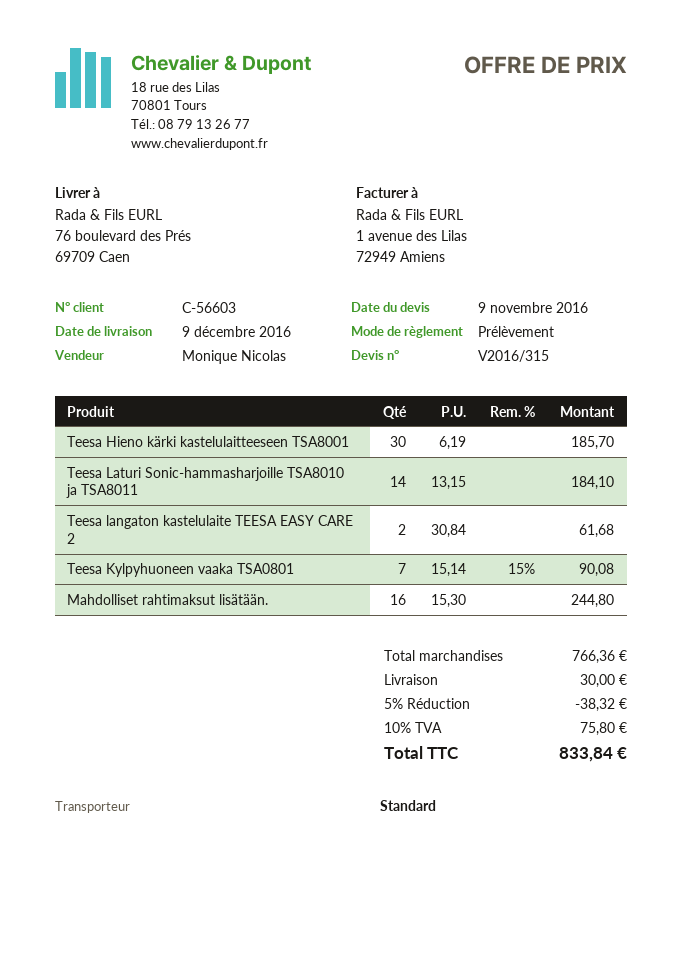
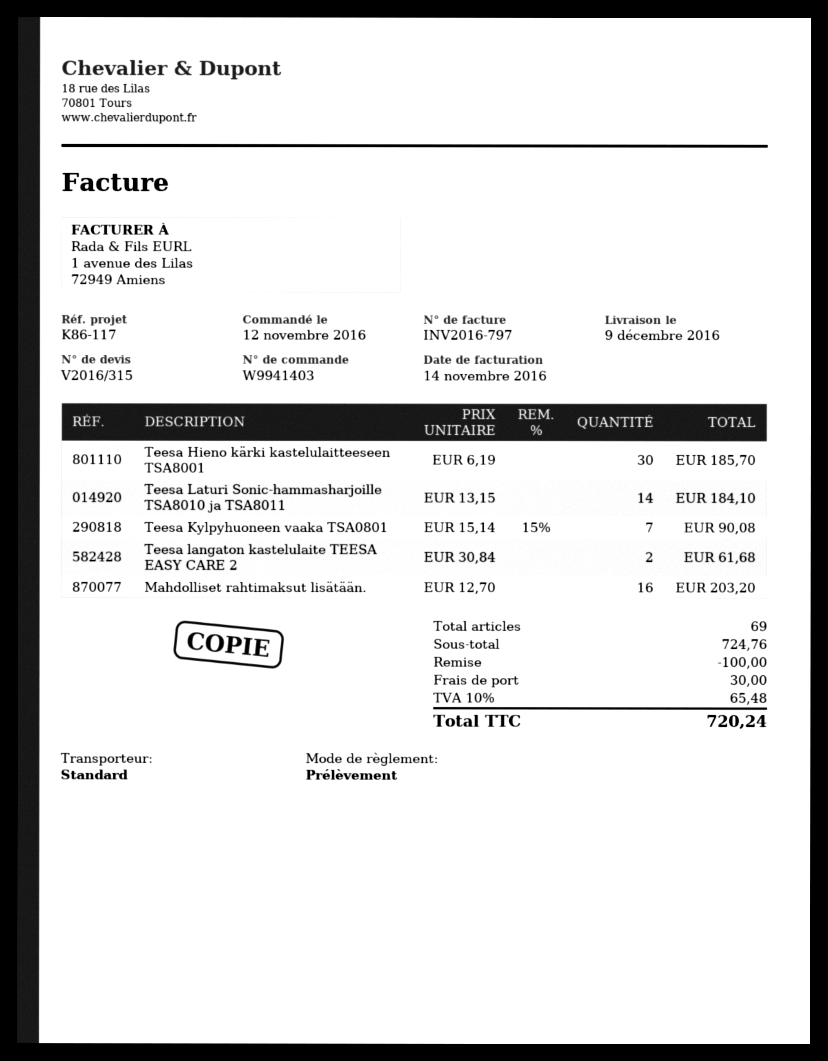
Mahdolliset rahtimaksut lisätään.: 16 x 15.30 = 244.80 -> 16 x 12.70 = 203.20
subtotal: 766.36 -> 724.76
discount: 38.32 -> 100.00
tax: 10% = 75.80 -> 10% = 65.48
total: 833.84 -> 720.24

